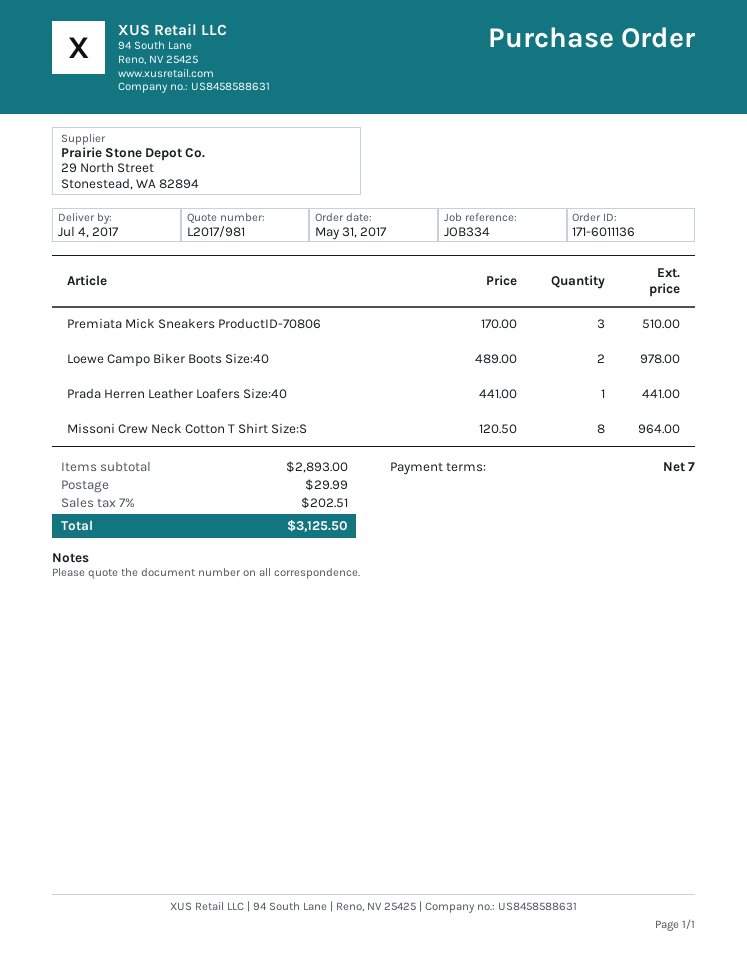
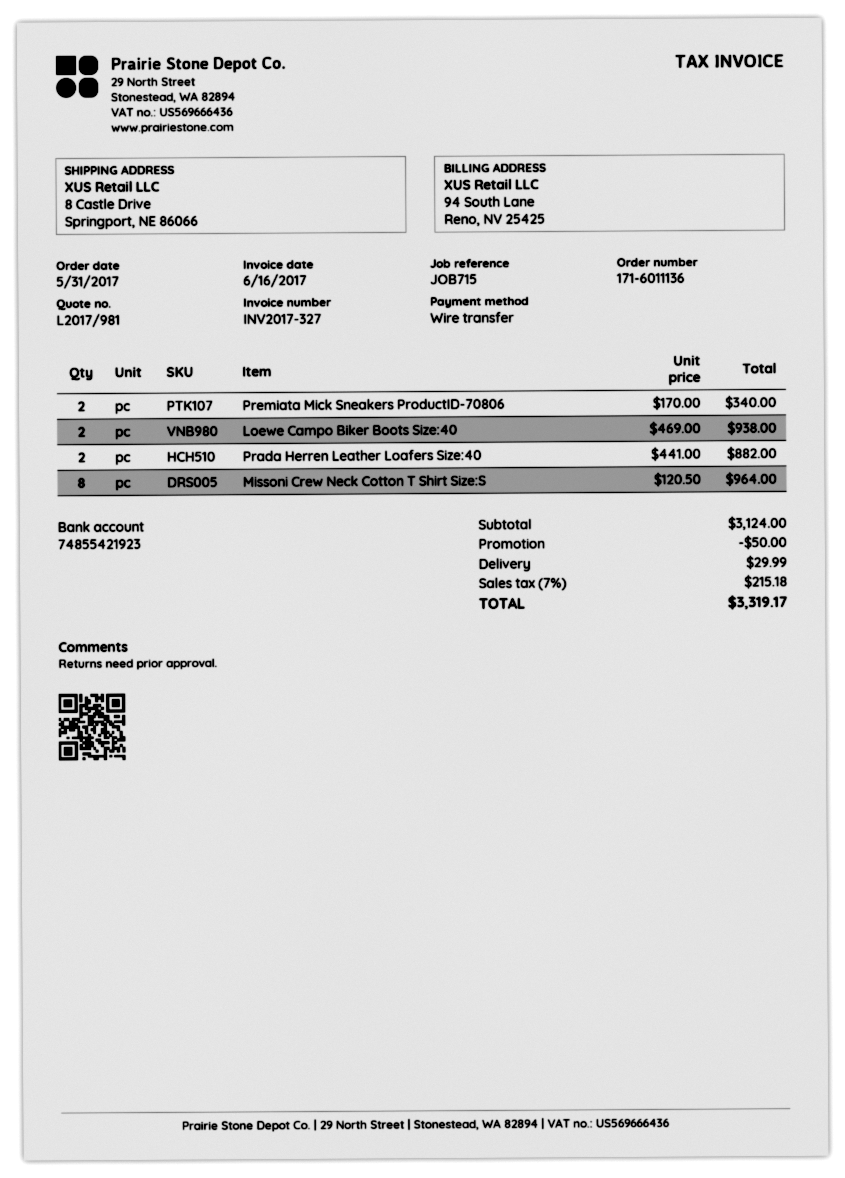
reference: JOB334 -> JOB715
Premiata Mick Sneakers ProductID-70806: 3 x 170.00 = 510.00 -> 2 x 170.00 = 340.00
Loewe Campo Biker Boots Size:40: 2 x 489.00 = 978.00 -> 2 x 469.00 = 938.00
Prada Herren Leather Loafers Size:40: 1 x 441.00 = 441.00 -> 2 x 441.00 = 882.00
subtotal: 2893.00 -> 3124.00
discount: none -> 50.00
tax: 7% = 202.51 -> 7% = 215.18
total: 3125.50 -> 3319.17

